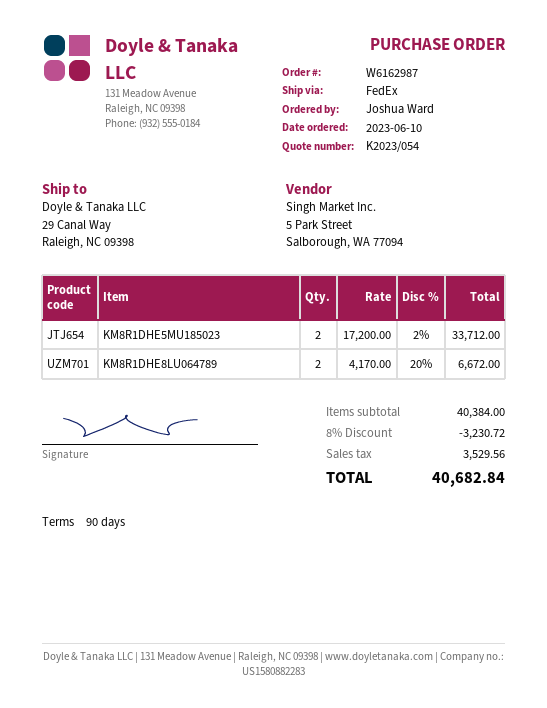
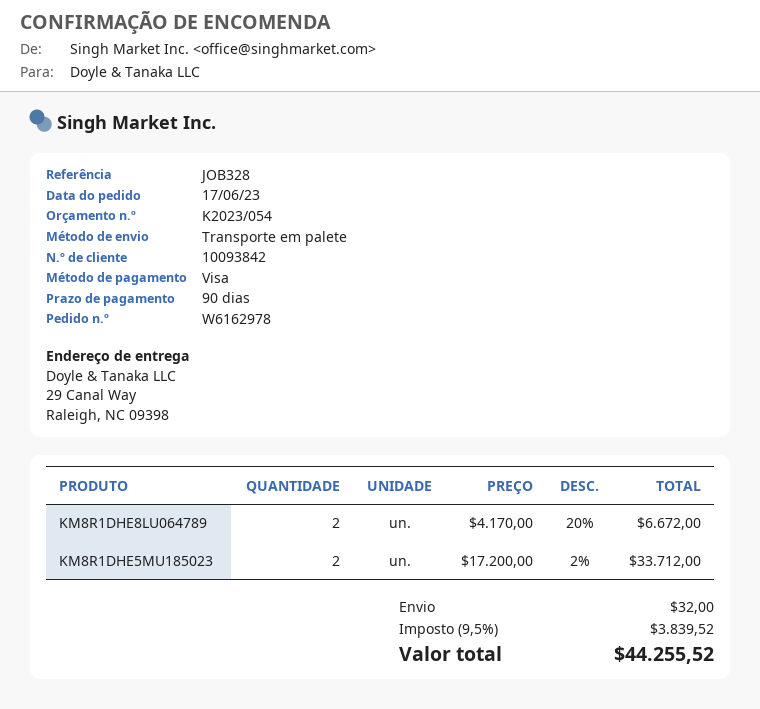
order number: W6162987 -> W6162978
order date: 2023-06-10 -> 2023-06-17
shipping method: FedEx -> pallet freight
discount: 8% = 3230.72 -> none
shipping: none -> 32.00
tax: 3529.56 -> 3839.52
total: 40682.84 -> 44255.52

